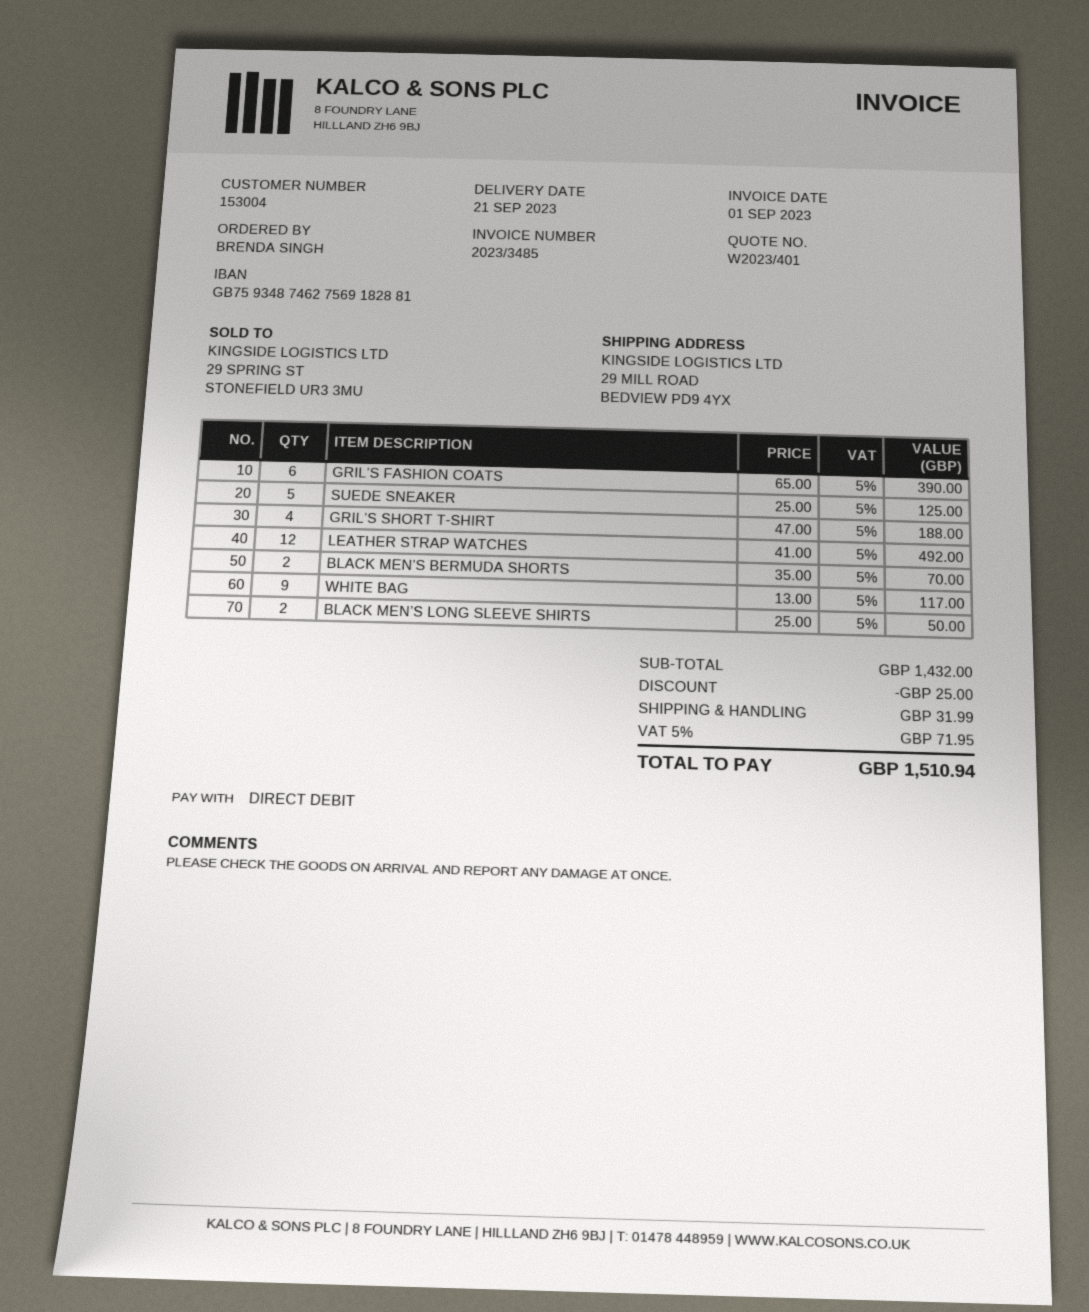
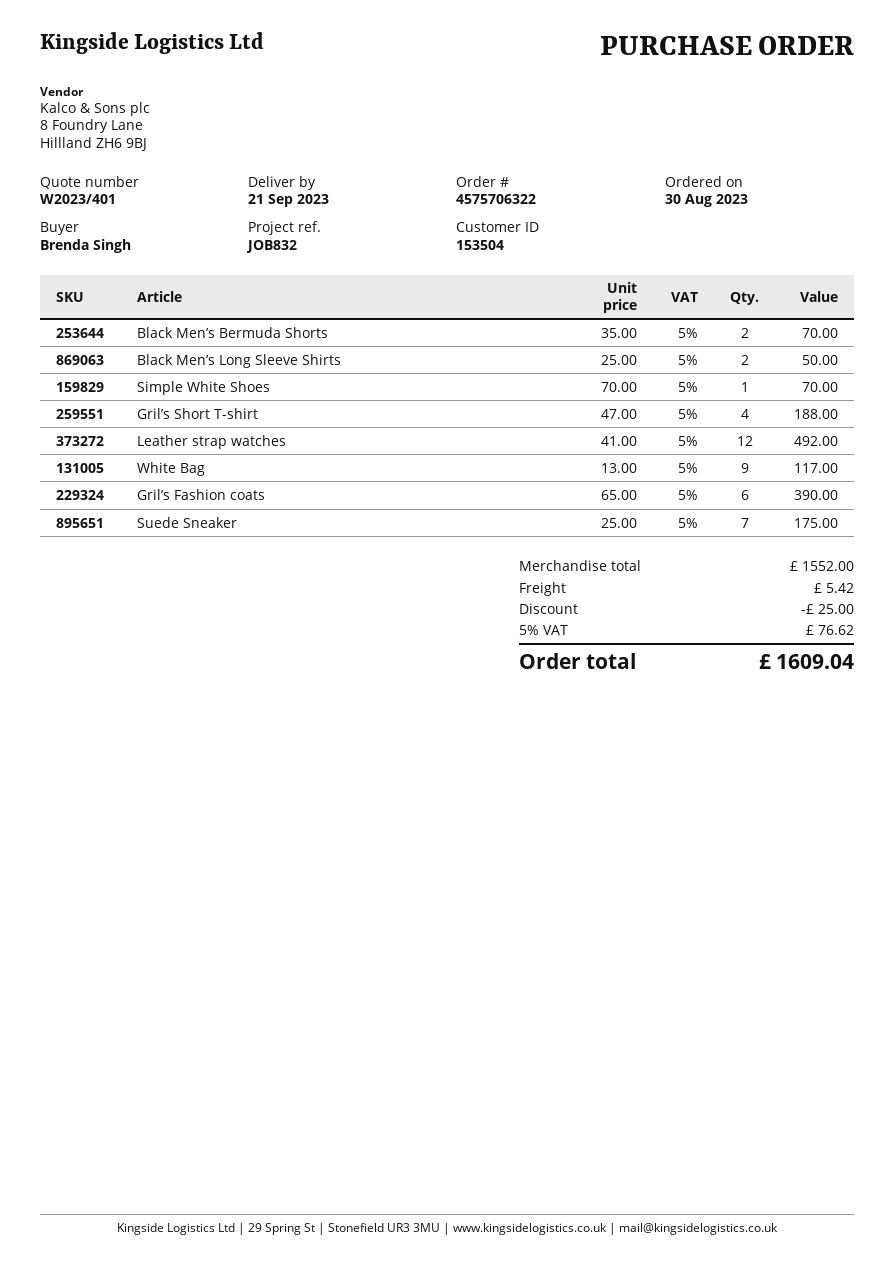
customer number: 153004 -> 153504
SUEDE SNEAKER: 5 x 25.00 = 125.00 -> 7 x 25.00 = 175.00
Simple White Shoes: none -> 1 x 70.00 = 70.00
subtotal: 1432.00 -> 1552.00
shipping: 31.99 -> 5.42
tax: 5% = 71.95 -> 5% = 76.62
total: 1510.94 -> 1609.04

